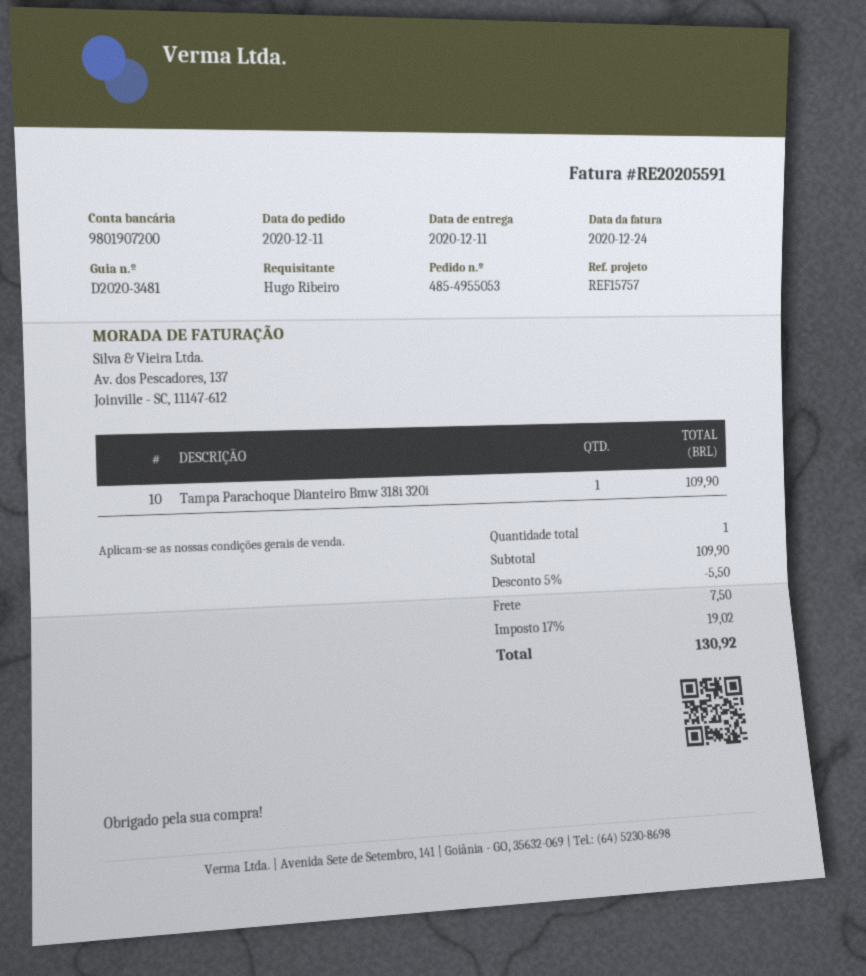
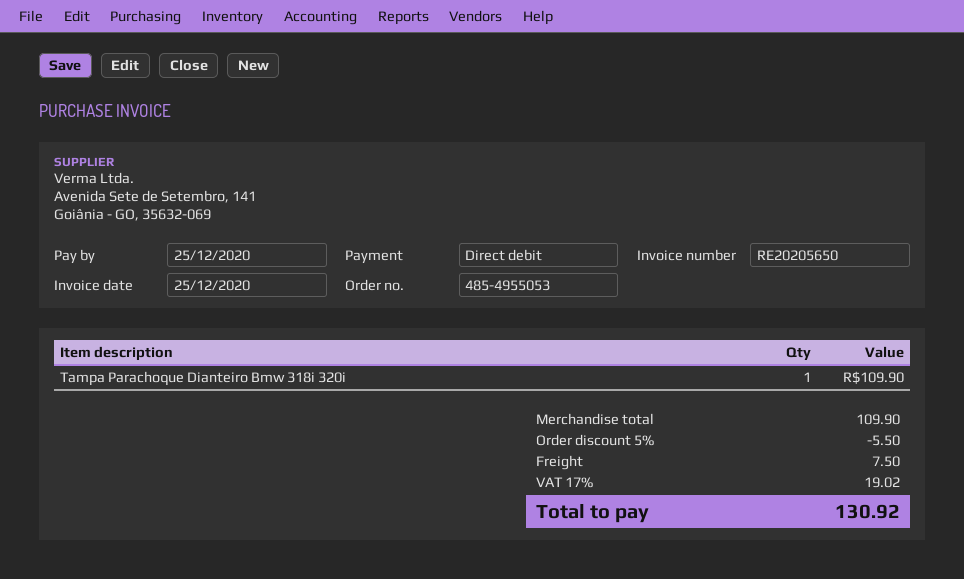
invoice number: RE20205591 -> RE20205650
invoice date: 2020-12-24 -> 2020-12-25

